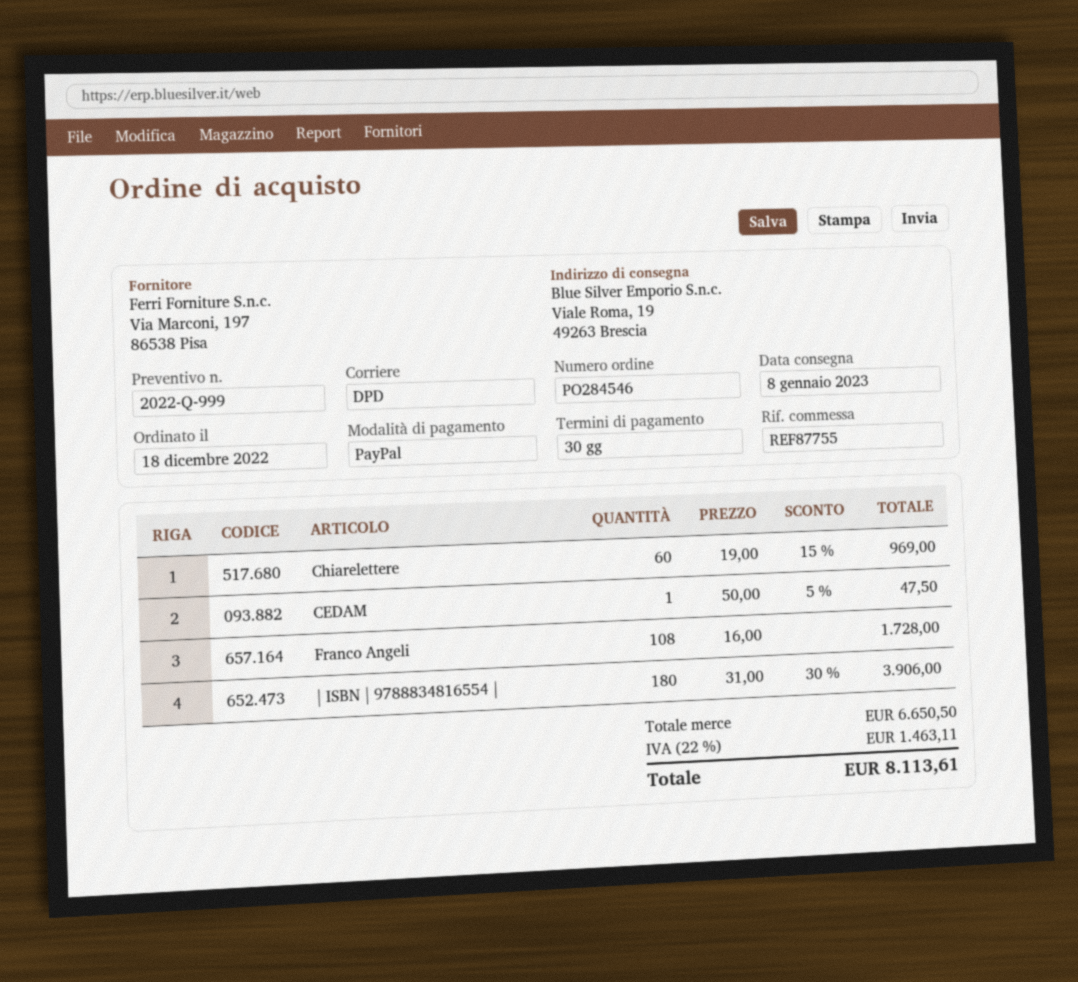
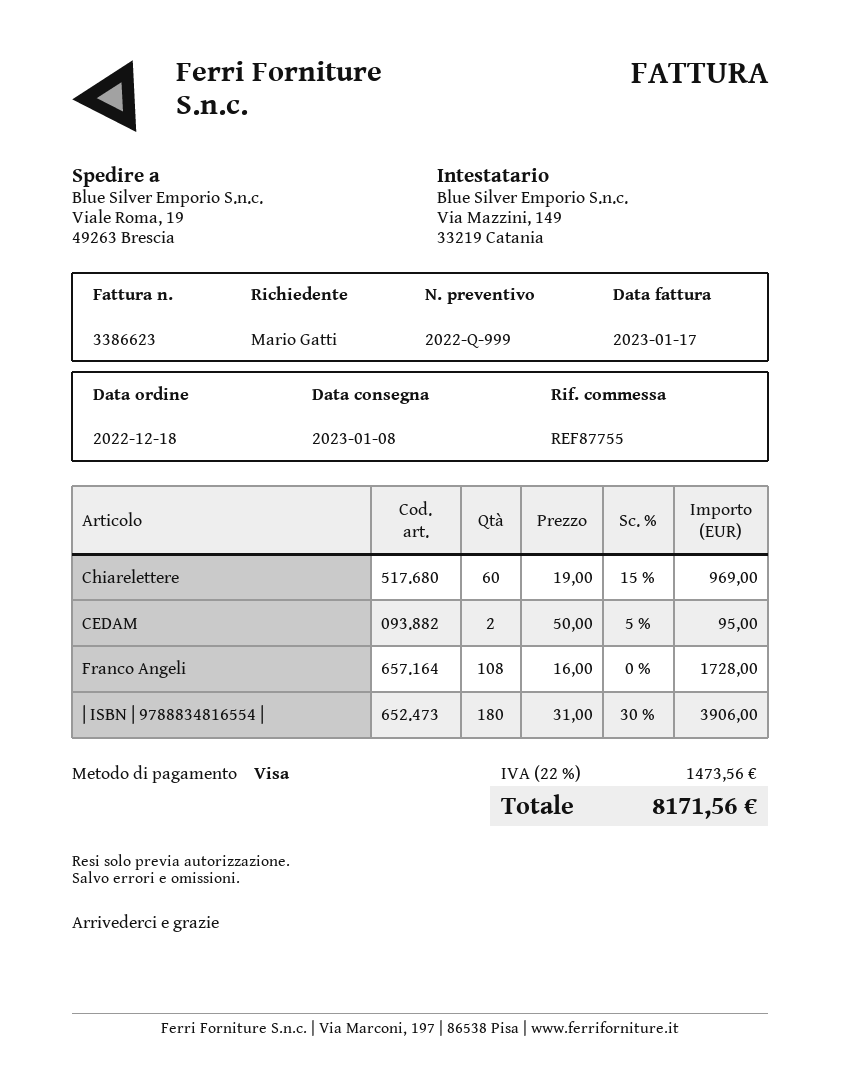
payment method: PayPal -> Visa
CEDAM: 1 x 50.00 - 5% = 47.50 -> 2 x 50.00 - 5% = 95.00
tax: 22% = 1463.11 -> 22% = 1473.56
total: 8113.61 -> 8171.56

